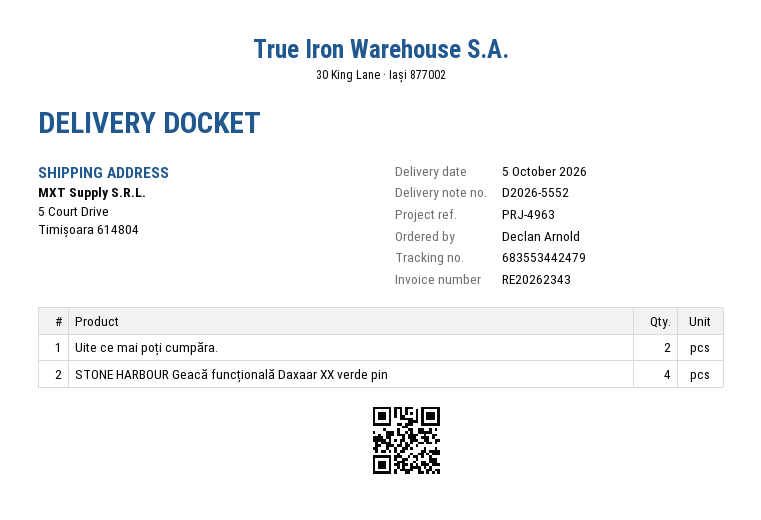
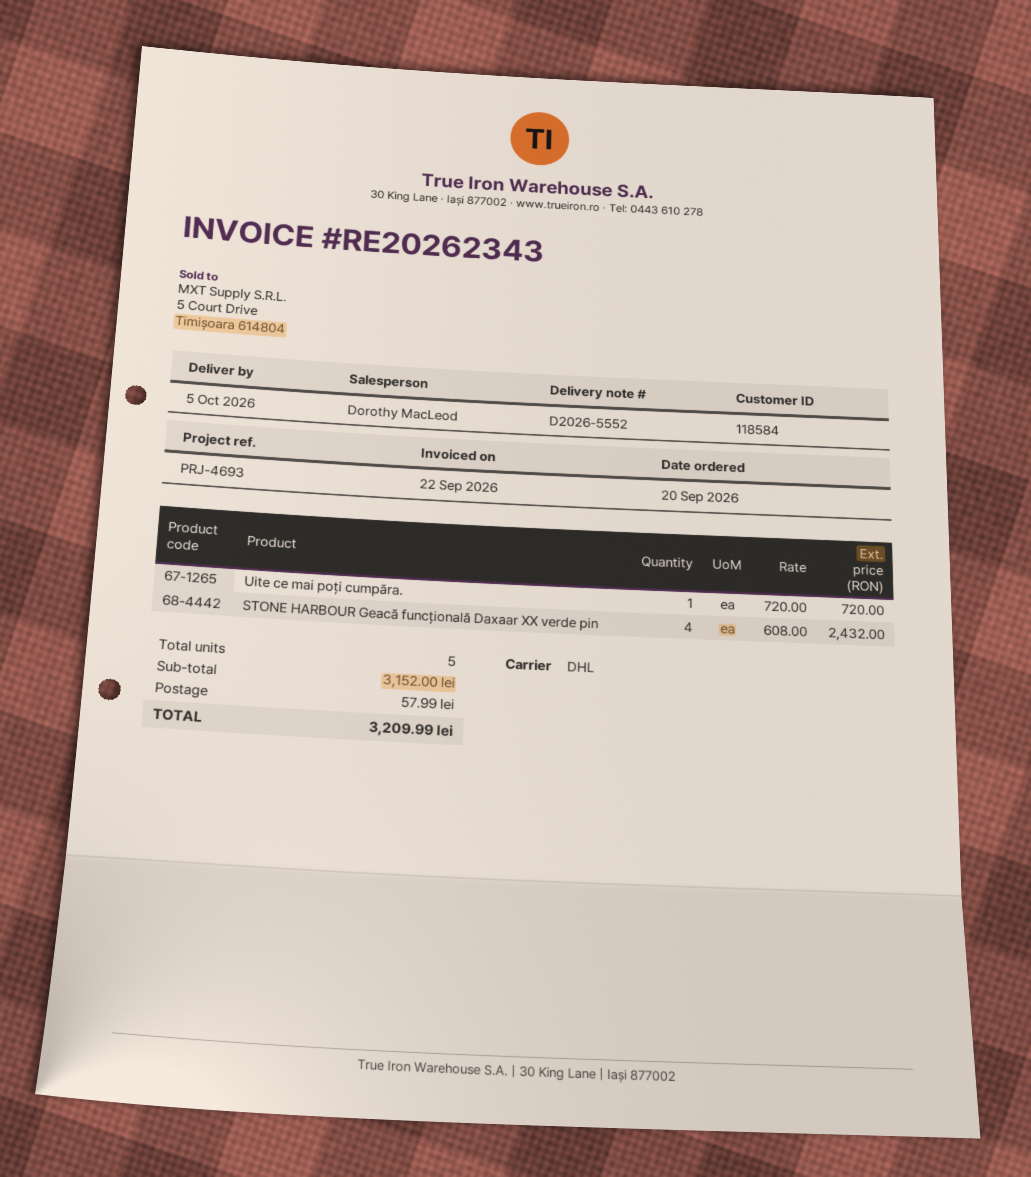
reference: PRJ-4963 -> PRJ-4693
Uite ce mai poți cumpăra.: 2 -> 1

